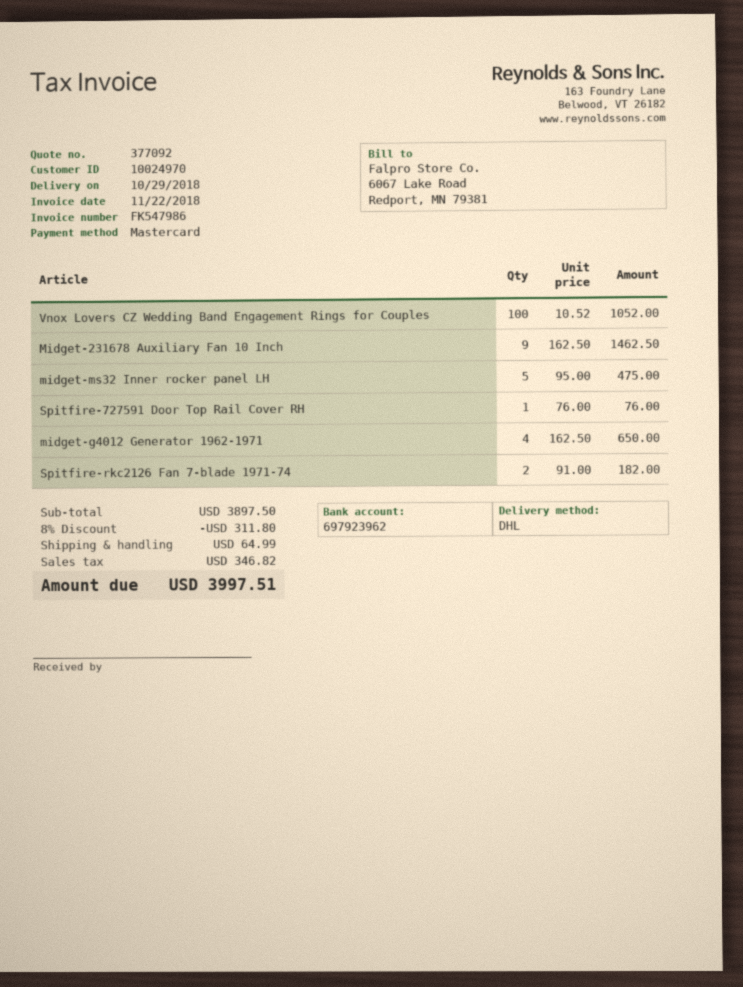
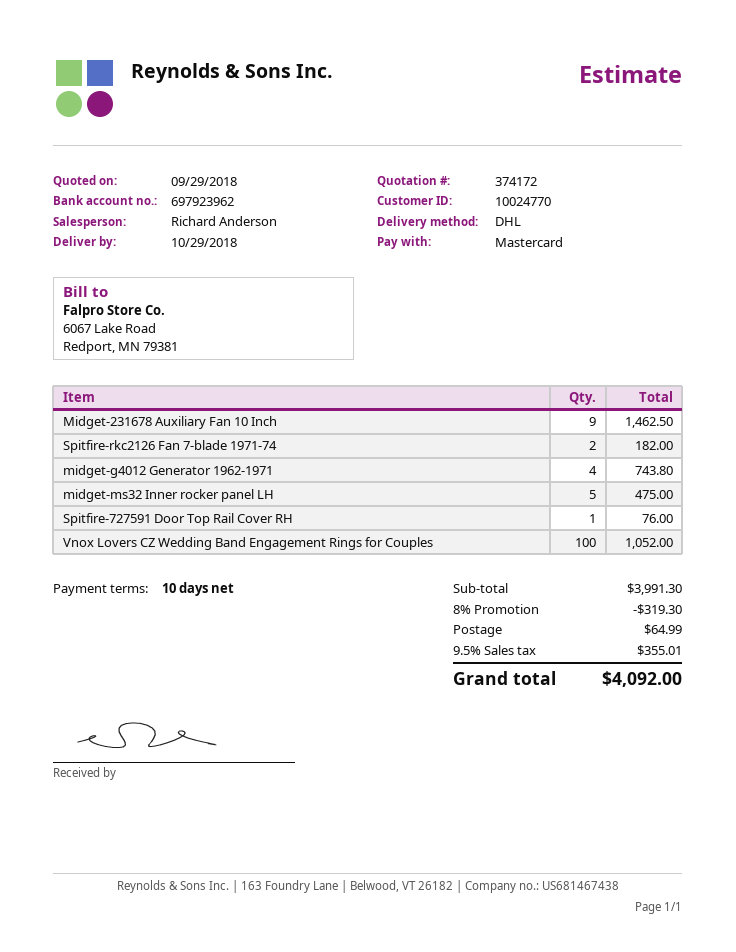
quote number: 377092 -> 374172
customer number: 10024970 -> 10024770
midget-g4012 Generator 1962-1971: 4 for 650.00 -> 4 for 743.80
subtotal: 3897.50 -> 3991.30
discount: 8% = 311.80 -> 8% = 319.30
tax: 346.82 -> 355.01
total: 3997.51 -> 4092.00

